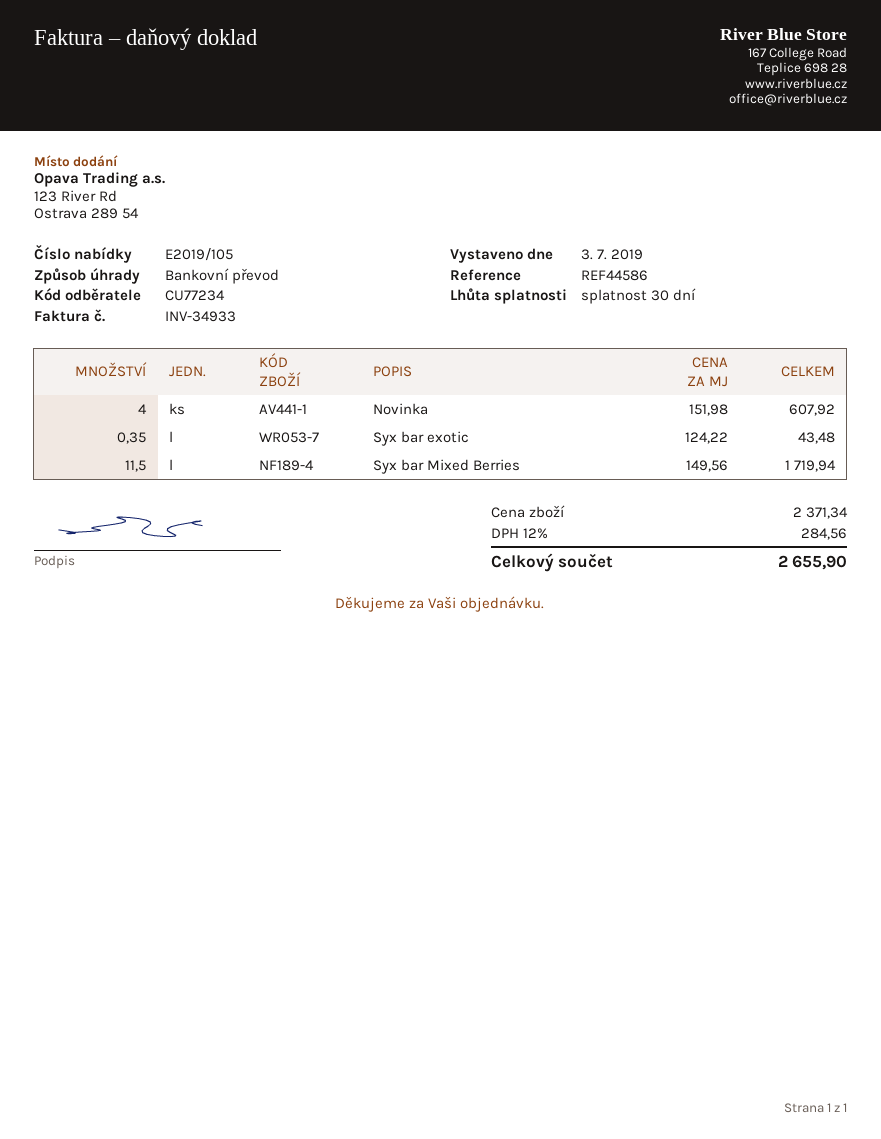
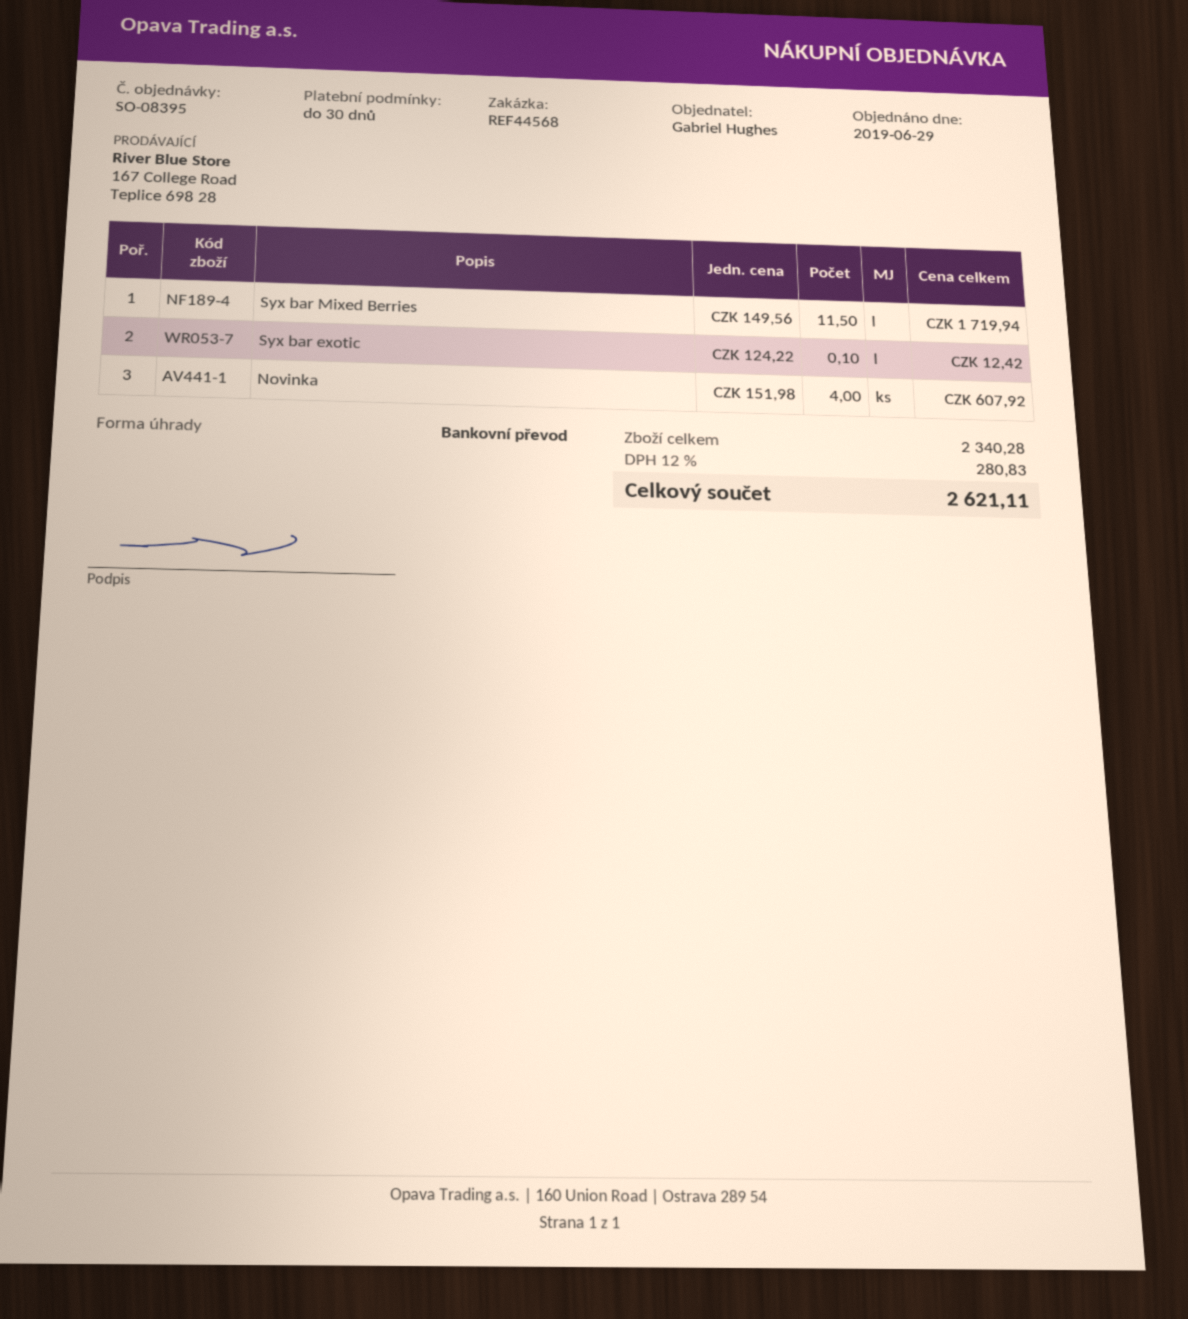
reference: REF44586 -> REF44568
Syx bar exotic: 0.35 x 124.22 = 43.48 -> 0.1 x 124.22 = 12.42
subtotal: 2371.34 -> 2340.28
tax: 12% = 284.56 -> 12% = 280.83
total: 2655.90 -> 2621.11

